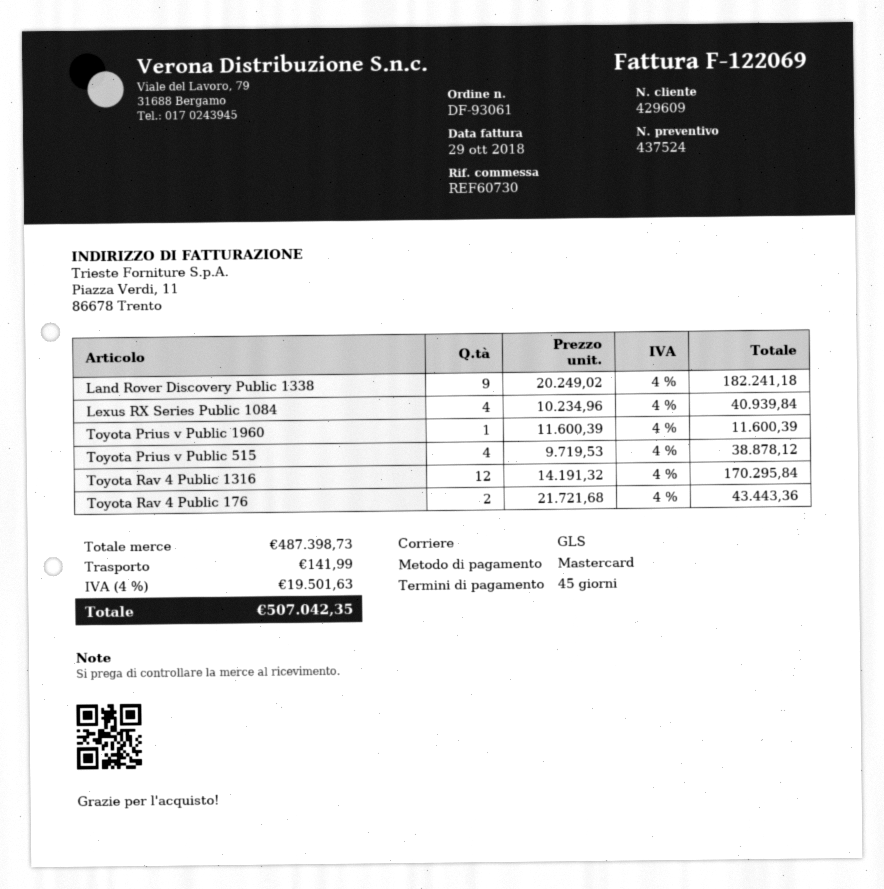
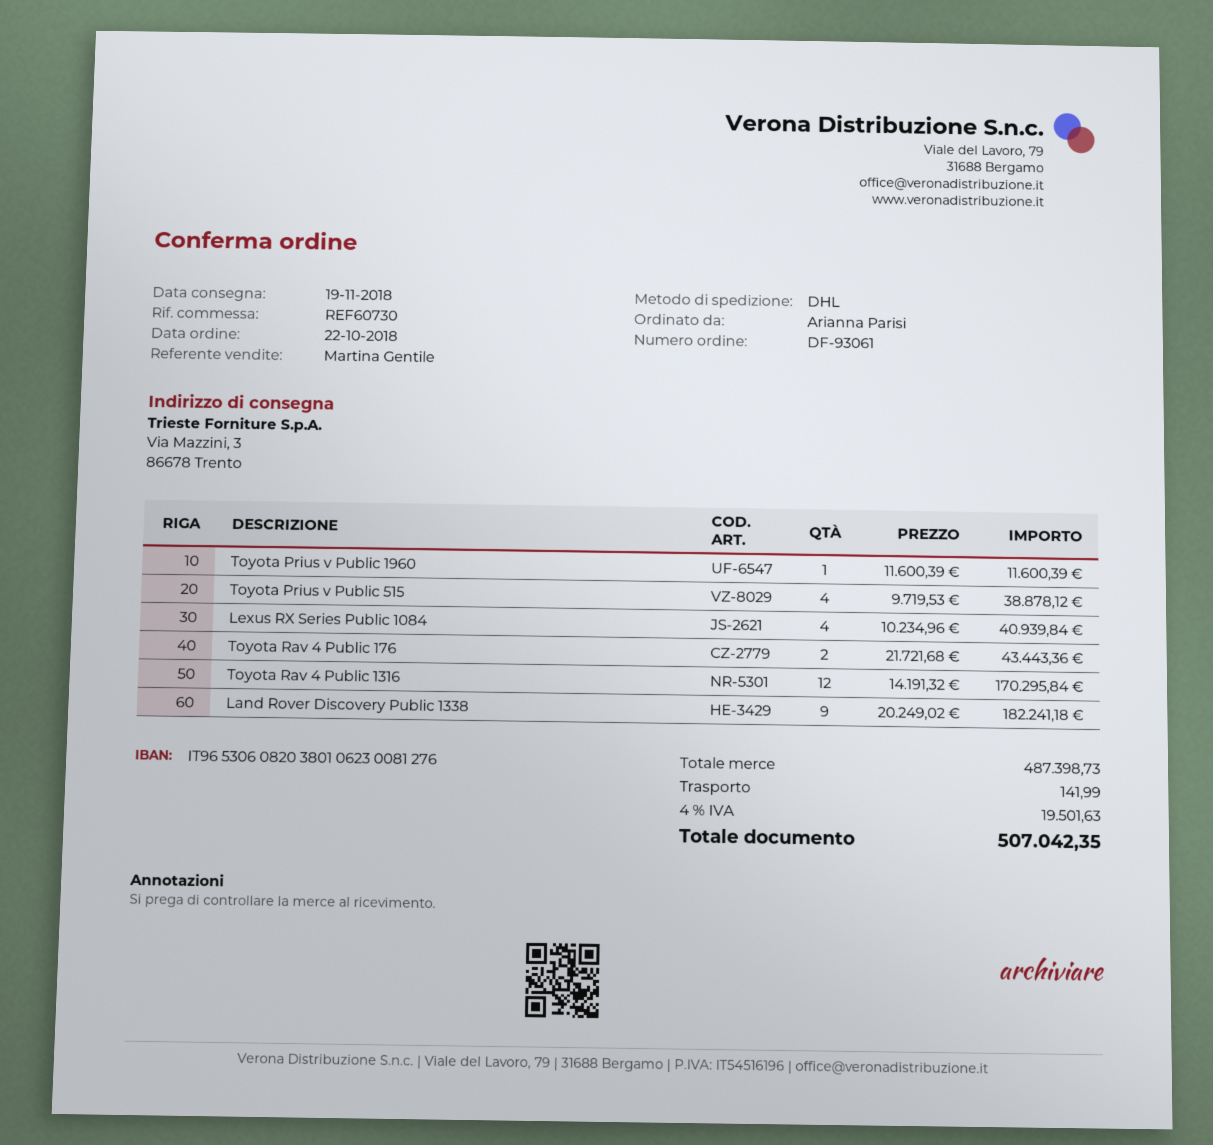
shipping method: GLS -> DHL

